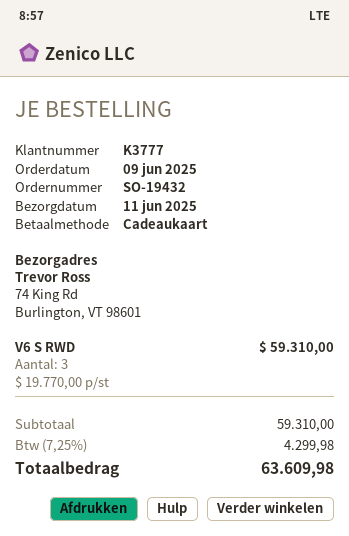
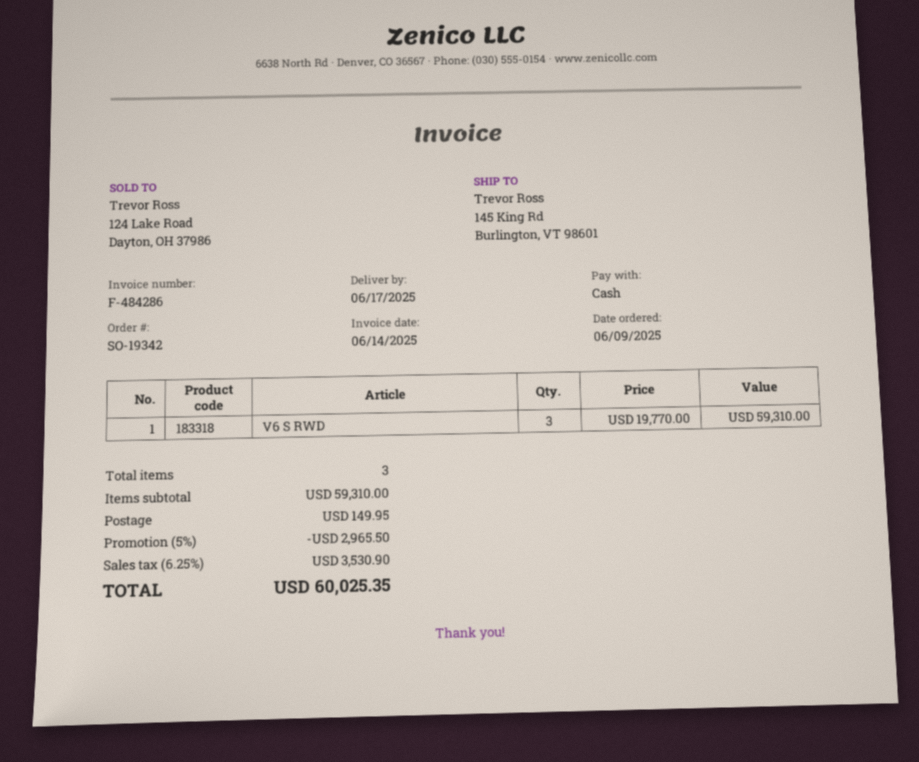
order number: SO-19432 -> SO-19342
delivery date: 2025-06-11 -> 2025-06-17
payment method: gift card -> cash
ship to: 74 King Rd, Burlington, VT 98601 -> 145 King Rd, Burlington, VT 98601
discount: none -> 5% = 2965.50
shipping: none -> 149.95
tax: 7.25% = 4299.98 -> 6.25% = 3530.90
total: 63609.98 -> 60025.35

